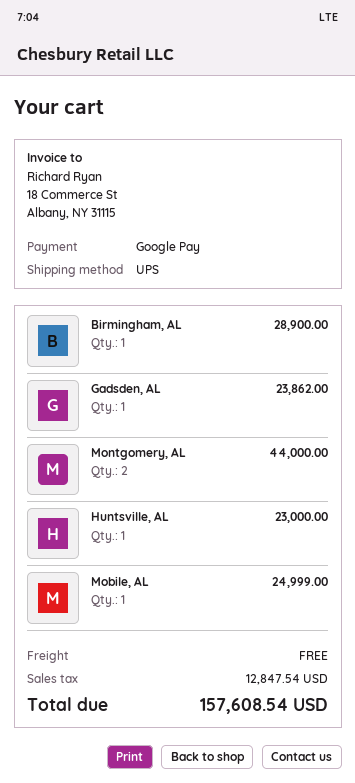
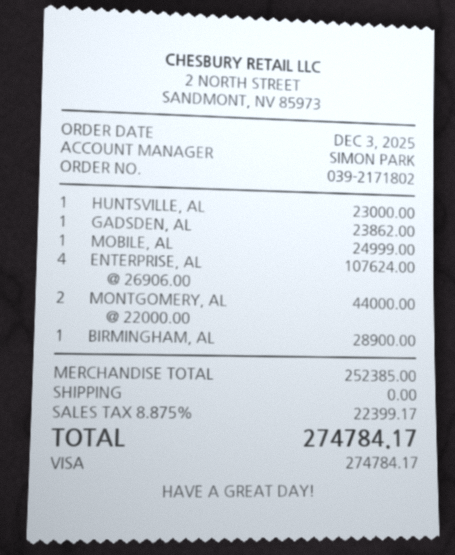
payment method: Google Pay -> Visa
ENTERPRISE, AL: none -> 4 for 107624.00
tax: 12847.54 -> 22399.17
total: 157608.54 -> 274784.17

